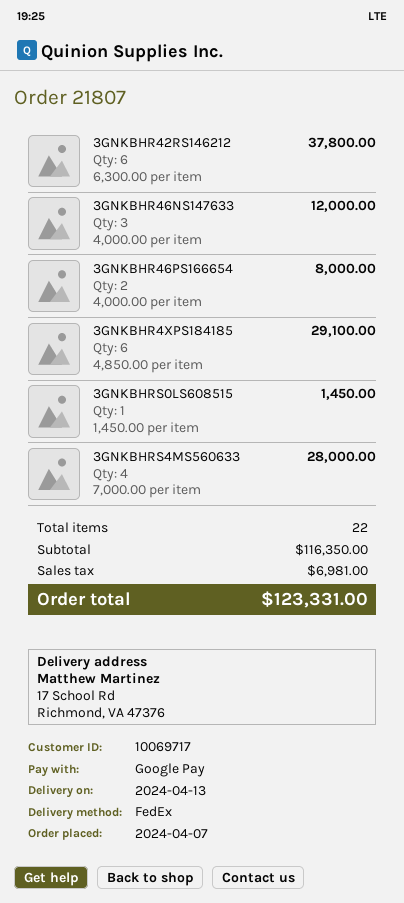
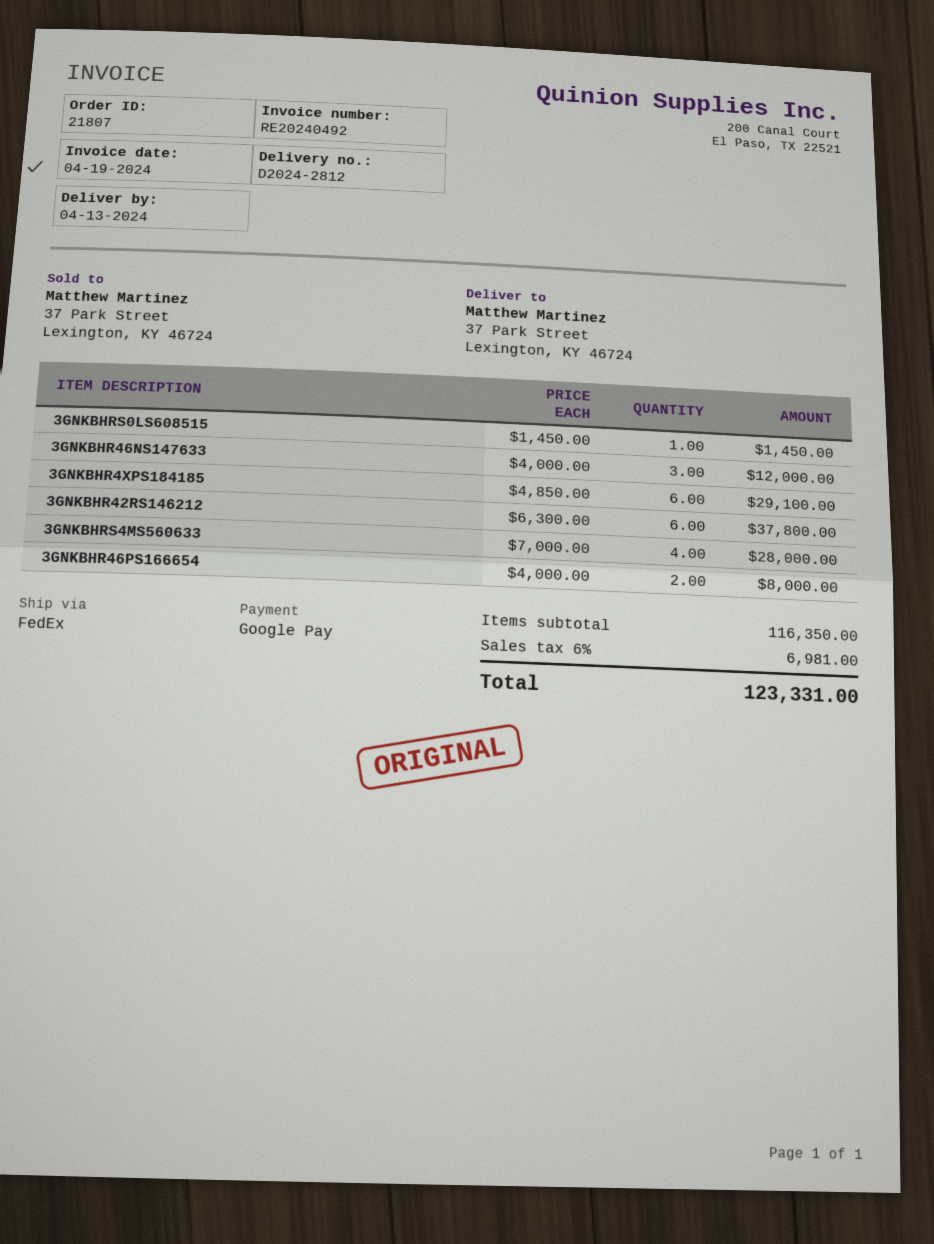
ship to: 17 School Rd, Richmond, VA 47376 -> 37 Park Street, Lexington, KY 46724

